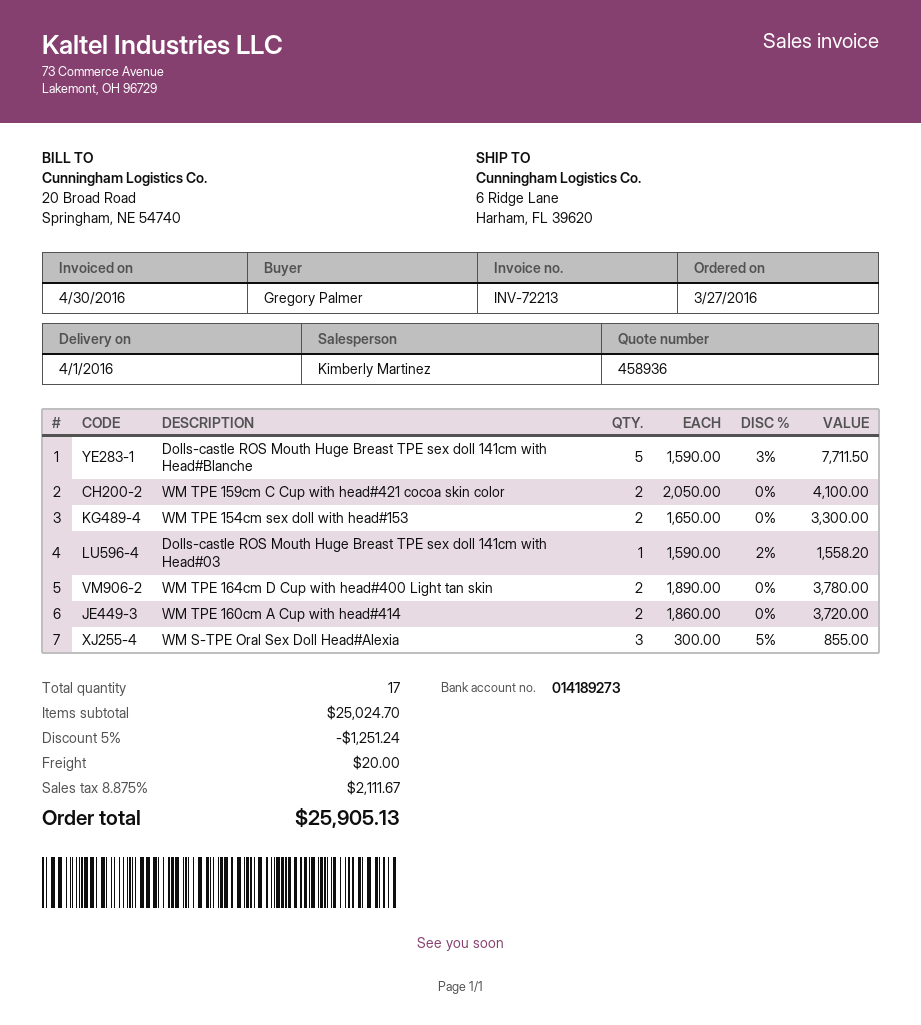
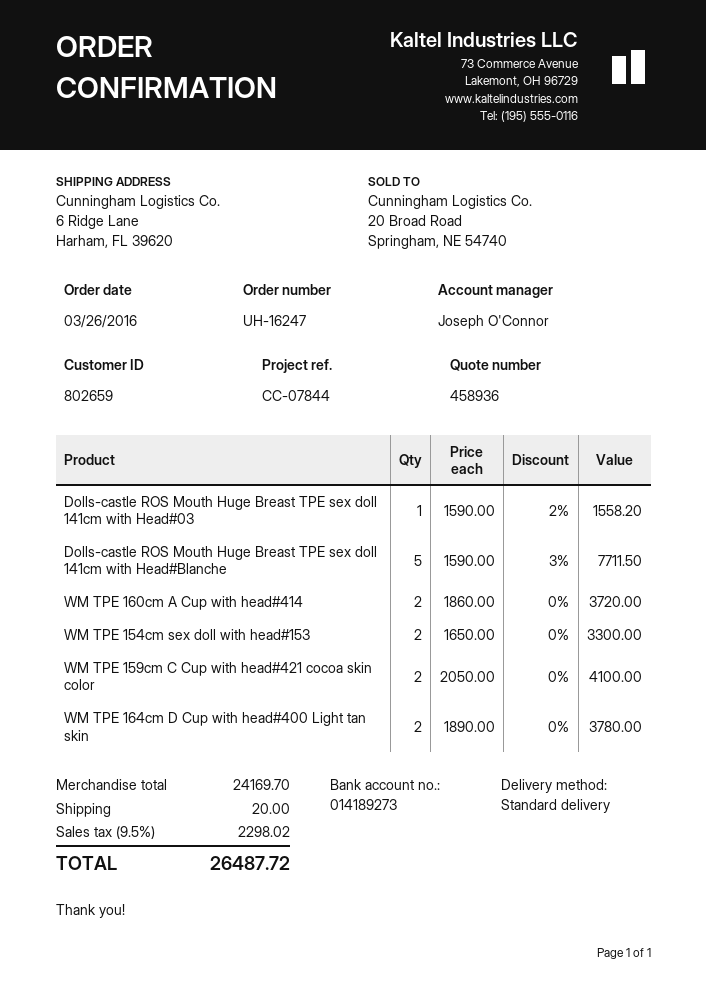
order date: 2016-03-27 -> 2016-03-26
sales rep: Kimberly Martinez -> Joseph O'Connor
WM S-TPE Oral Sex Doll Head#Alexia: 3 x 300.00 - 5% = 855.00 -> none
subtotal: 25024.70 -> 24169.70
discount: 5% = 1251.24 -> none
tax: 8.875% = 2111.67 -> 9.5% = 2298.02
total: 25905.13 -> 26487.72

